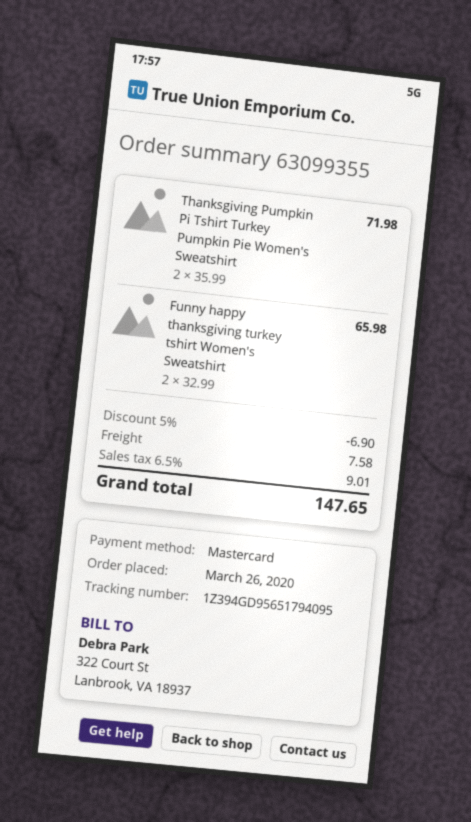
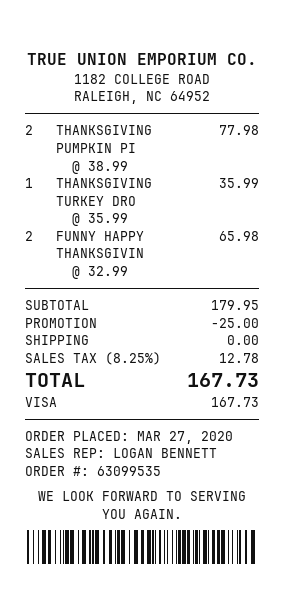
order number: 63099355 -> 63099535
order date: 2020-03-26 -> 2020-03-27
payment method: Mastercard -> Visa
Thanksgiving Pumpkin Pi Tshirt Turkey Pumpkin Pie Women's Sweatshirt: 2 x 35.99 = 71.98 -> 2 x 38.99 = 77.98
THANKSGIVING TURKEY DRO: none -> 1 x 35.99 = 35.99
discount: 6.90 -> 25.00
shipping: 7.58 -> 0.00
tax: 6.5% = 9.01 -> 8.25% = 12.78
total: 147.65 -> 167.73

